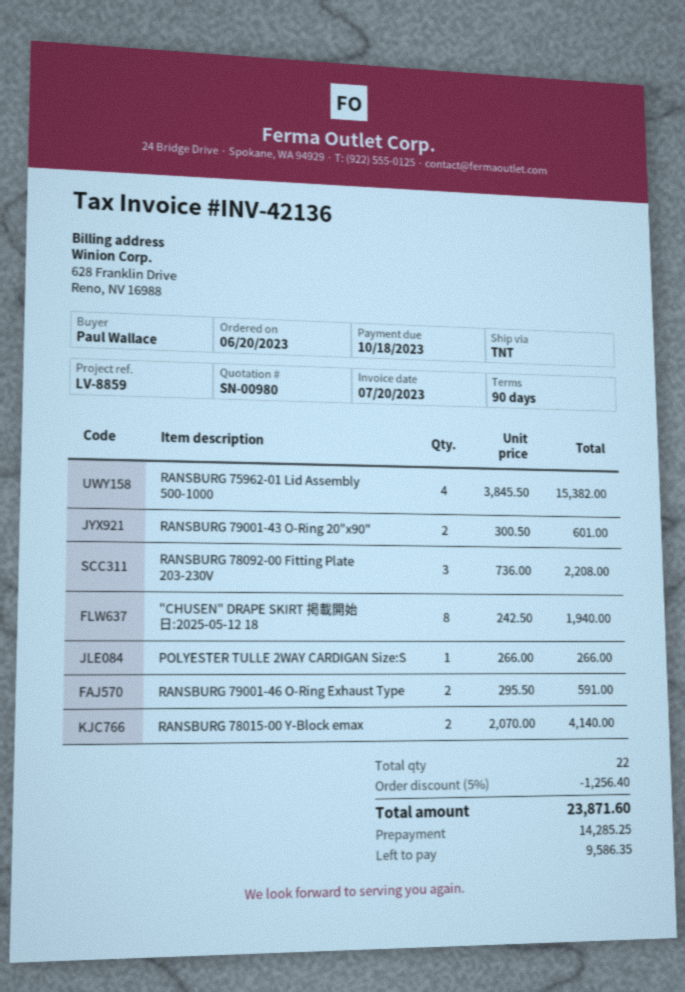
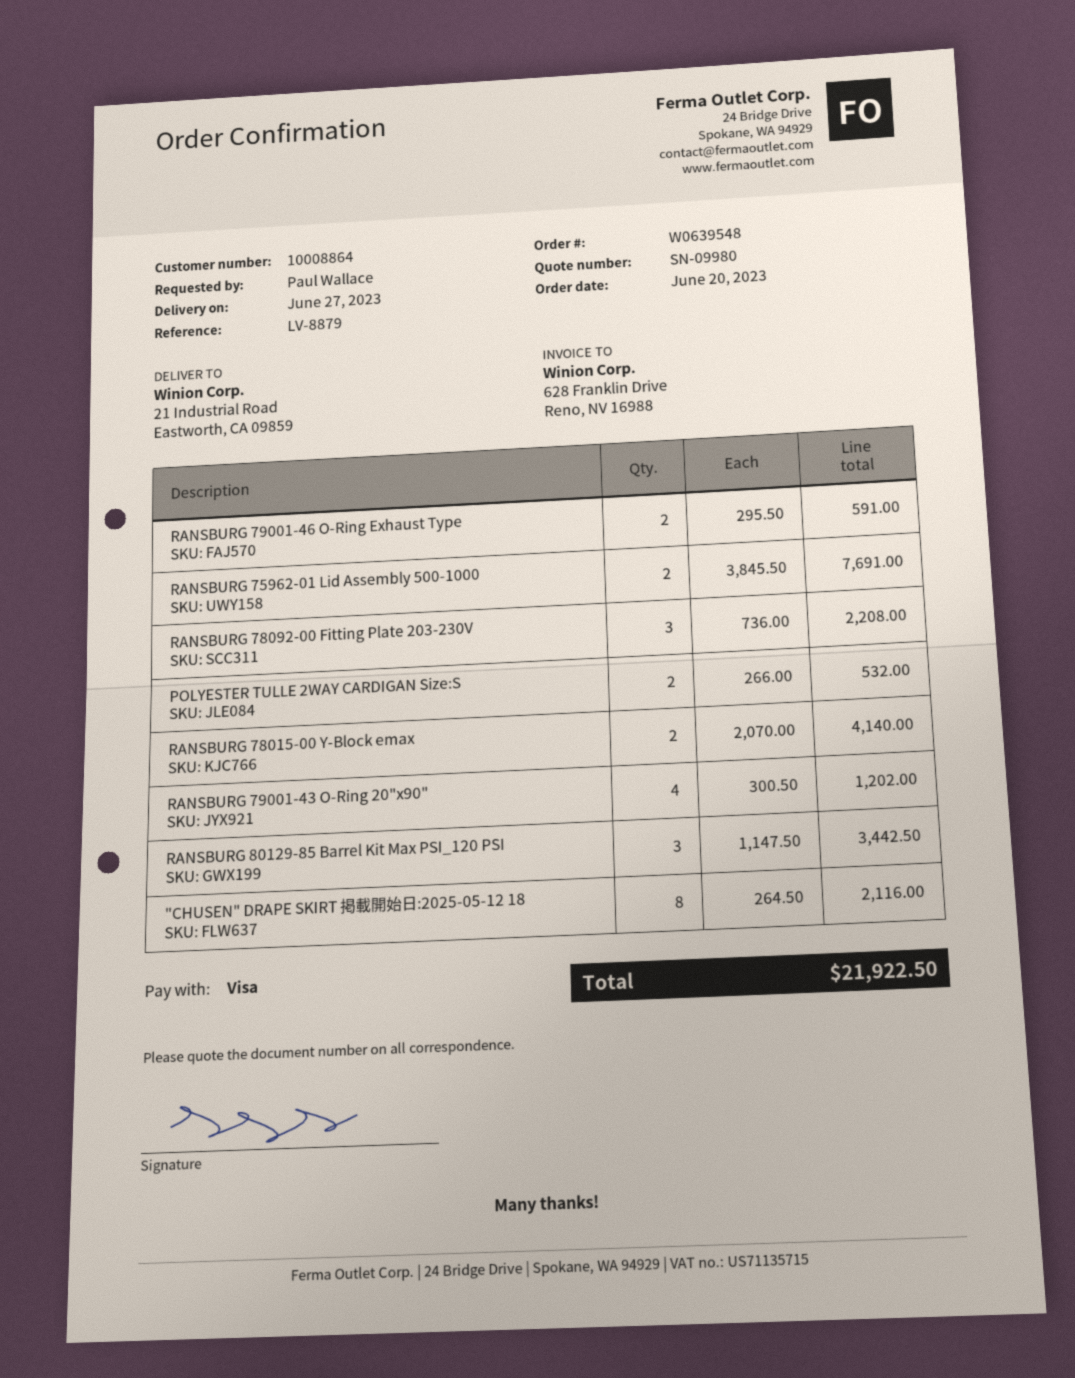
quote number: SN-00980 -> SN-09980
reference: LV-8859 -> LV-8879
RANSBURG 75962-01 Lid Assembly 500-1000: 4 x 3845.50 = 15382.00 -> 2 x 3845.50 = 7691.00
RANSBURG 79001-43 O-Ring 20"x90": 2 x 300.50 = 601.00 -> 4 x 300.50 = 1202.00
"CHUSEN" DRAPE SKIRT 掲載開始日:2025-05-12 18: 8 x 242.50 = 1940.00 -> 8 x 264.50 = 2116.00
POLYESTER TULLE 2WAY CARDIGAN Size:S: 1 x 266.00 = 266.00 -> 2 x 266.00 = 532.00
RANSBURG 80129-85 Barrel Kit Max PSI_120 PSI: none -> 3 x 1147.50 = 3442.50
discount: 5% = 1256.40 -> none
total: 23871.60 -> 21922.50

